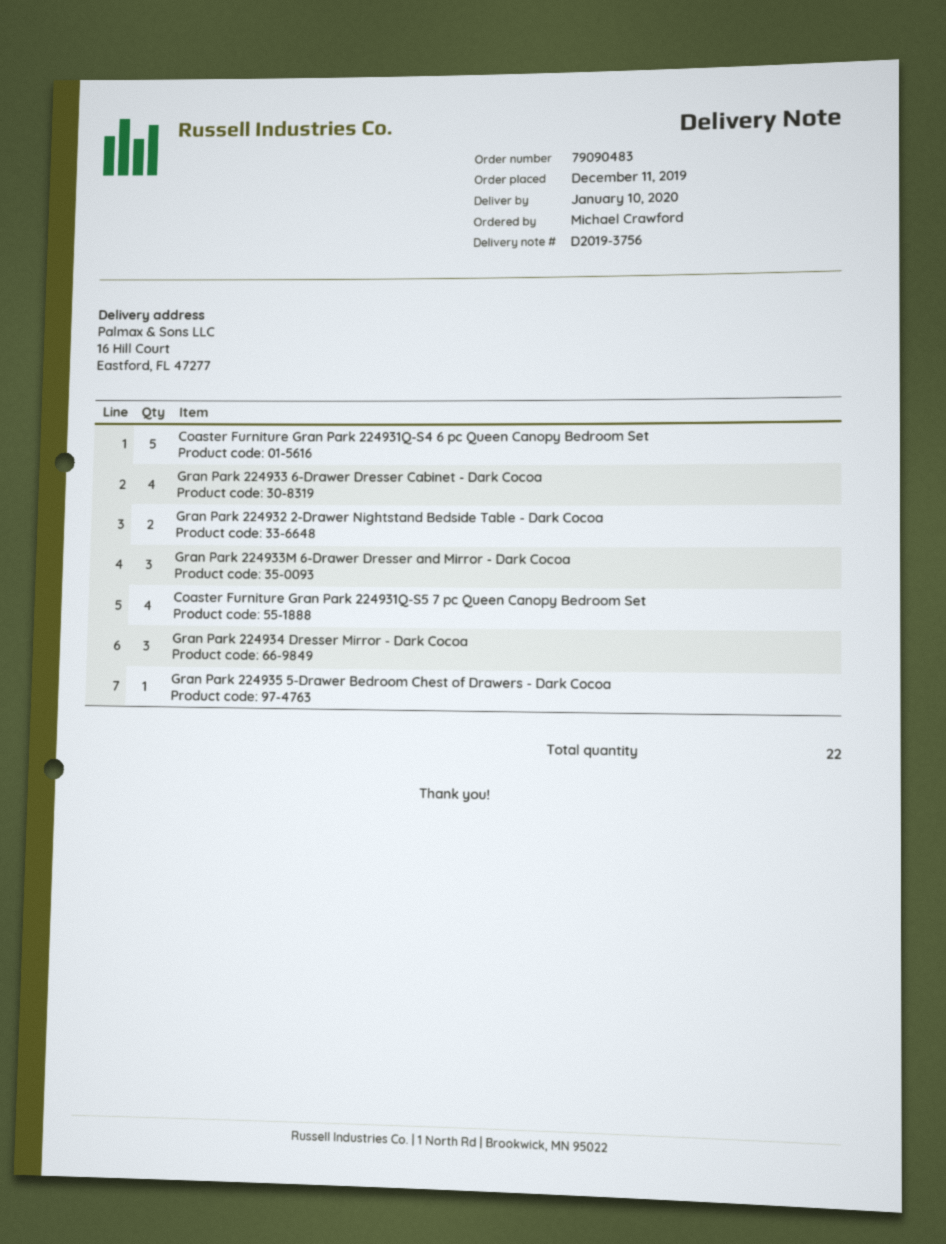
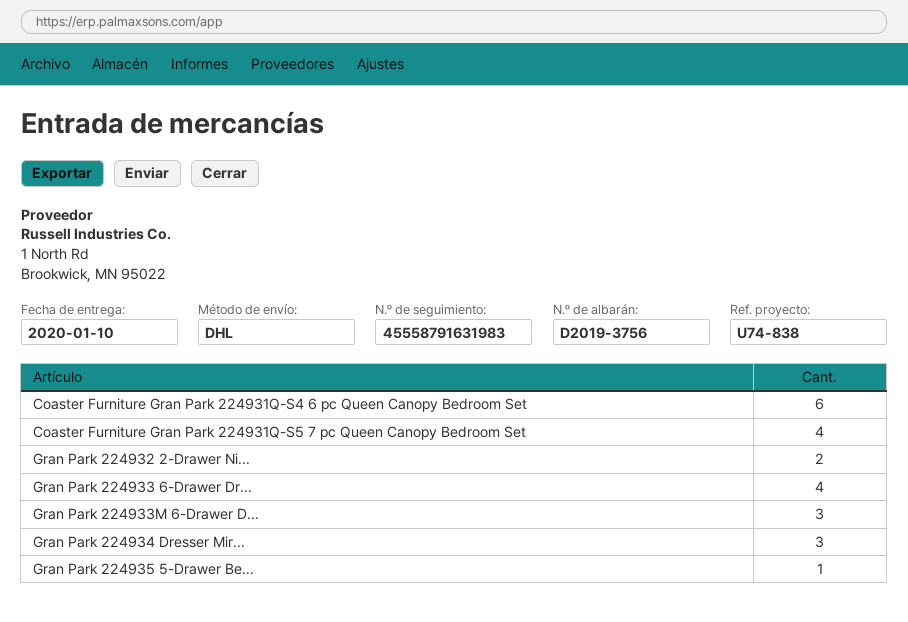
Coaster Furniture Gran Park 224931Q-S4 6 pc Queen Canopy Bedroom Set: 5 -> 6

